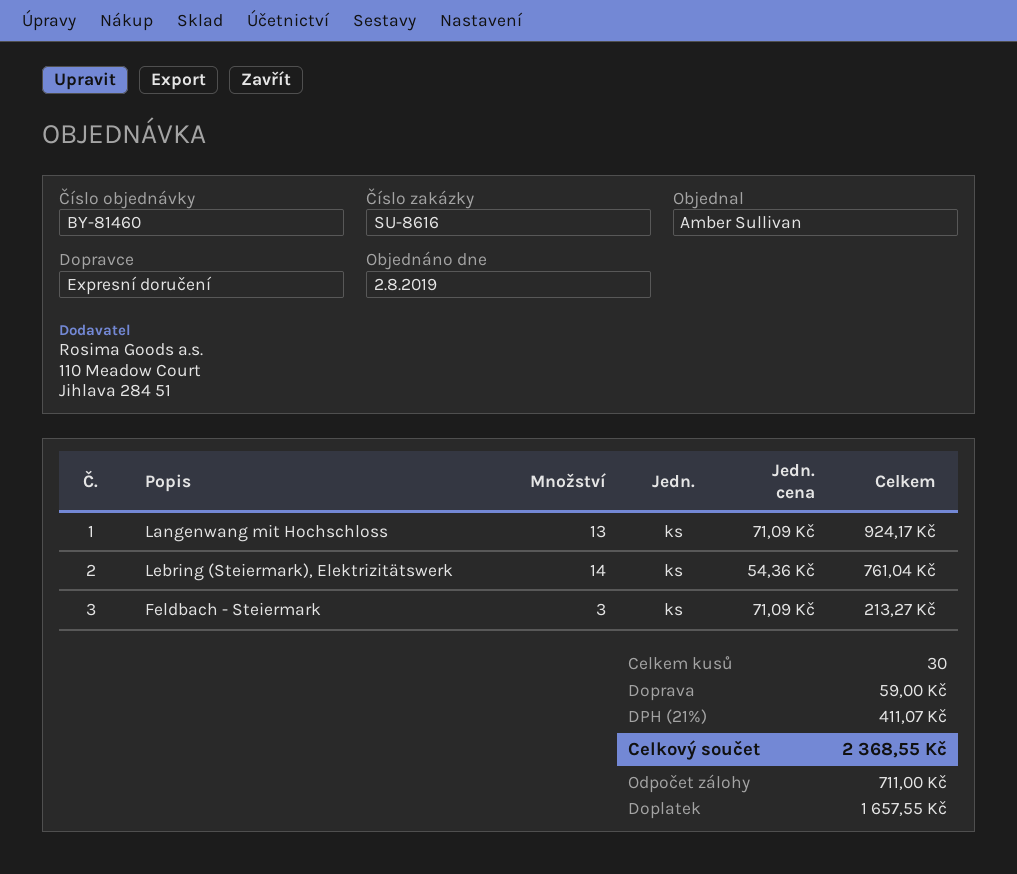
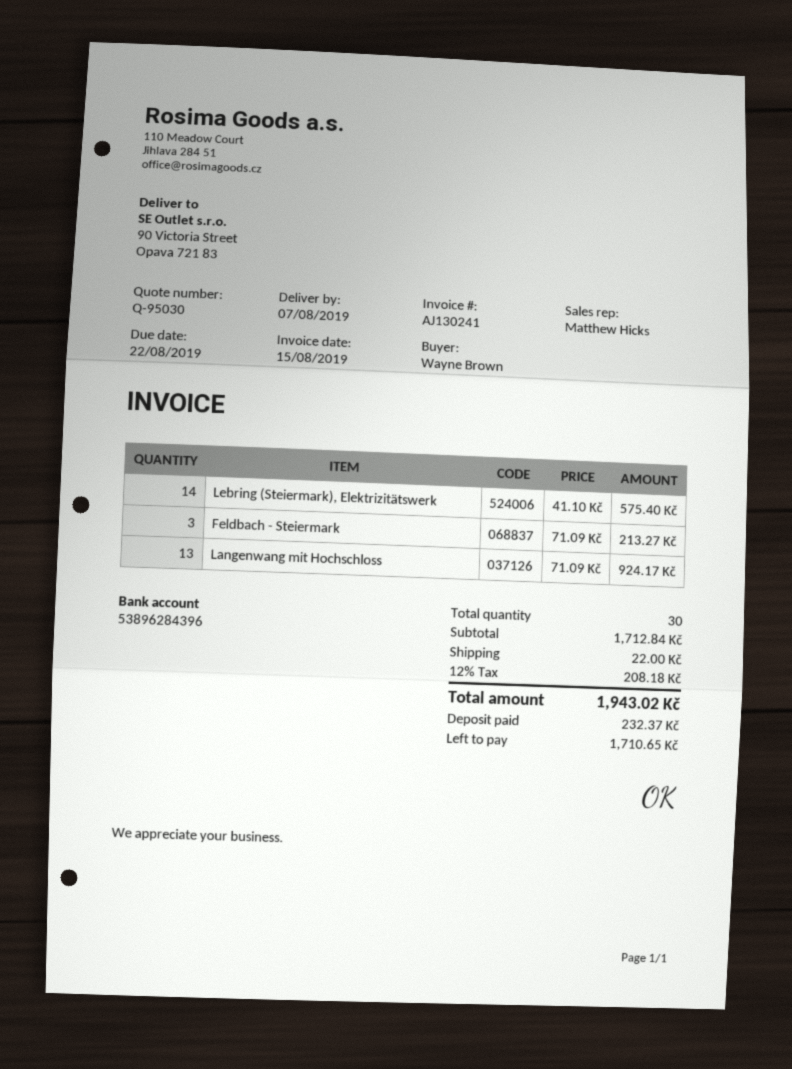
ordered by: Amber Sullivan -> Wayne Brown
Lebring (Steiermark), Elektrizitätswerk: 14 x 54.36 = 761.04 -> 14 x 41.10 = 575.40
shipping: 59.00 -> 22.00
tax: 21% = 411.07 -> 12% = 208.18
total: 2368.55 -> 1943.02
deposit: 711.00 -> 232.37
balance: 1657.55 -> 1710.65

